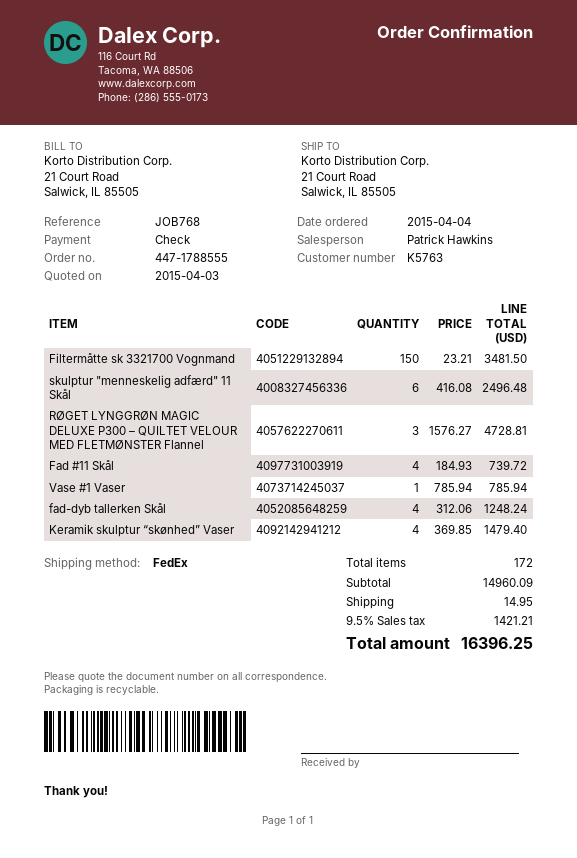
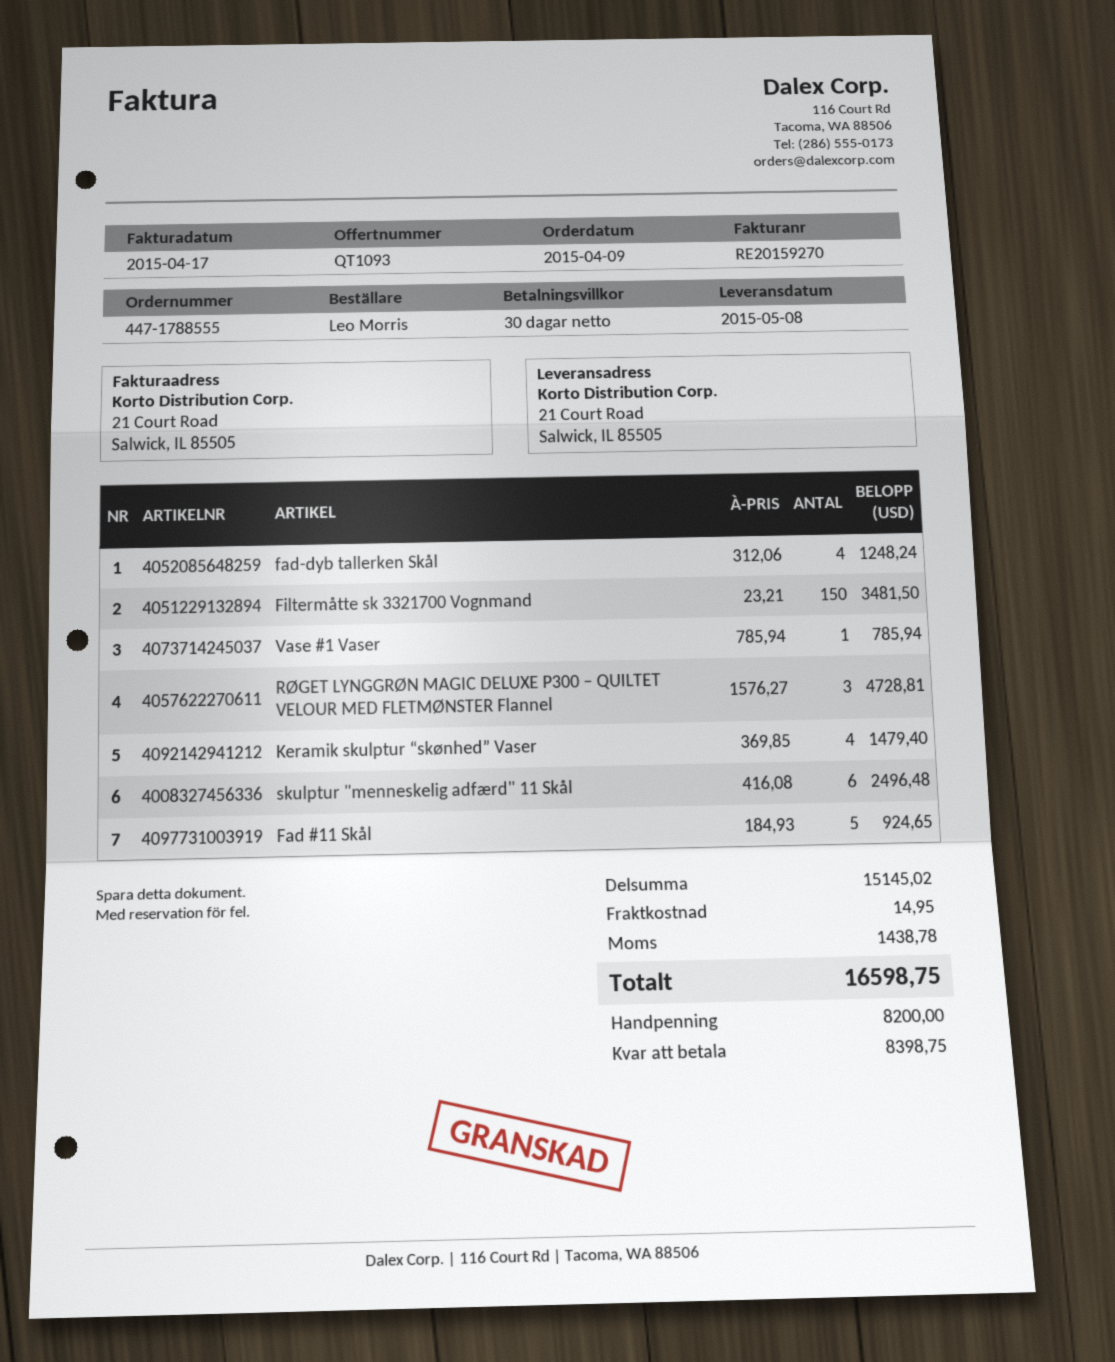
order date: 2015-04-04 -> 2015-04-09
Fad #11 Skål: 4 x 184.93 = 739.72 -> 5 x 184.93 = 924.65
subtotal: 14960.09 -> 15145.02
tax: 1421.21 -> 1438.78
total: 16396.25 -> 16598.75

